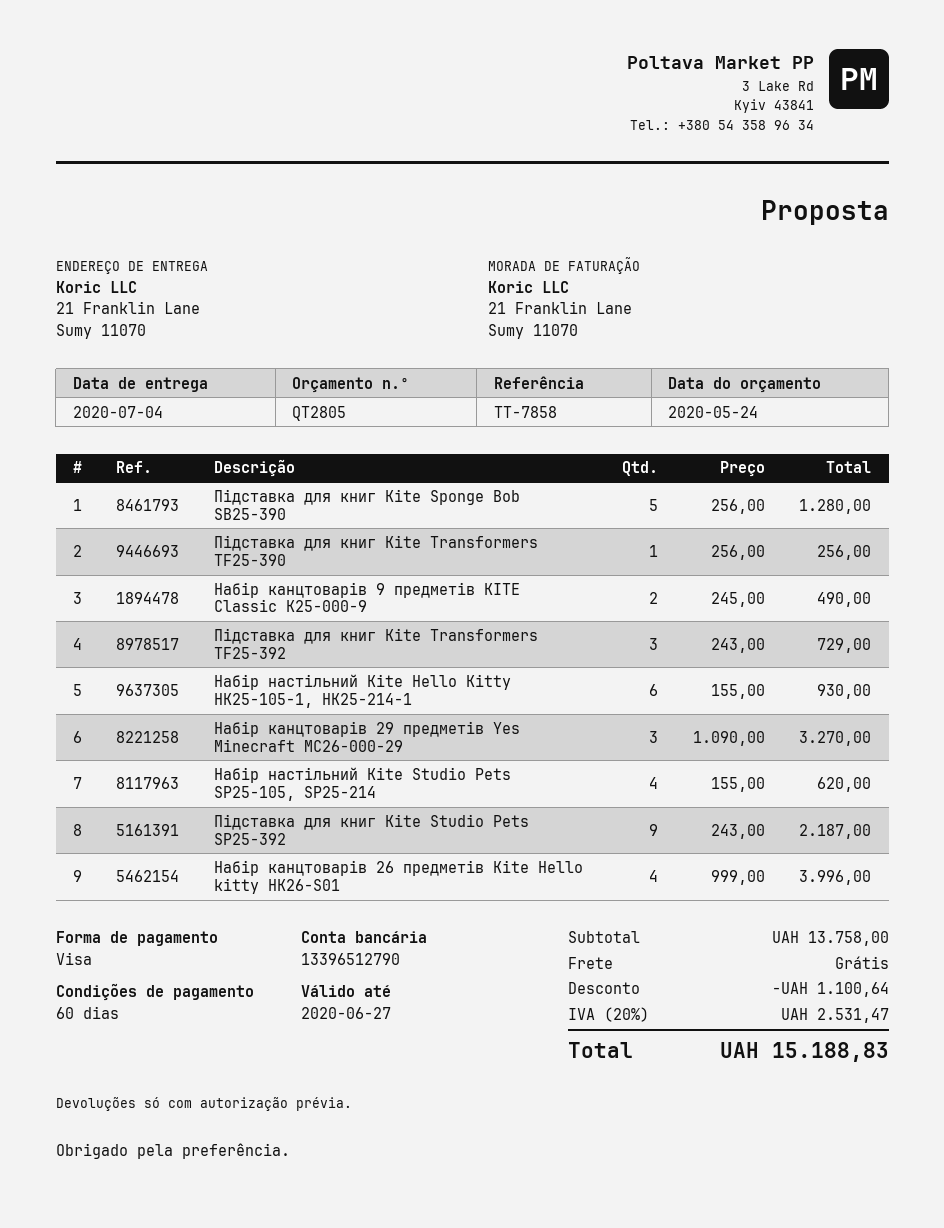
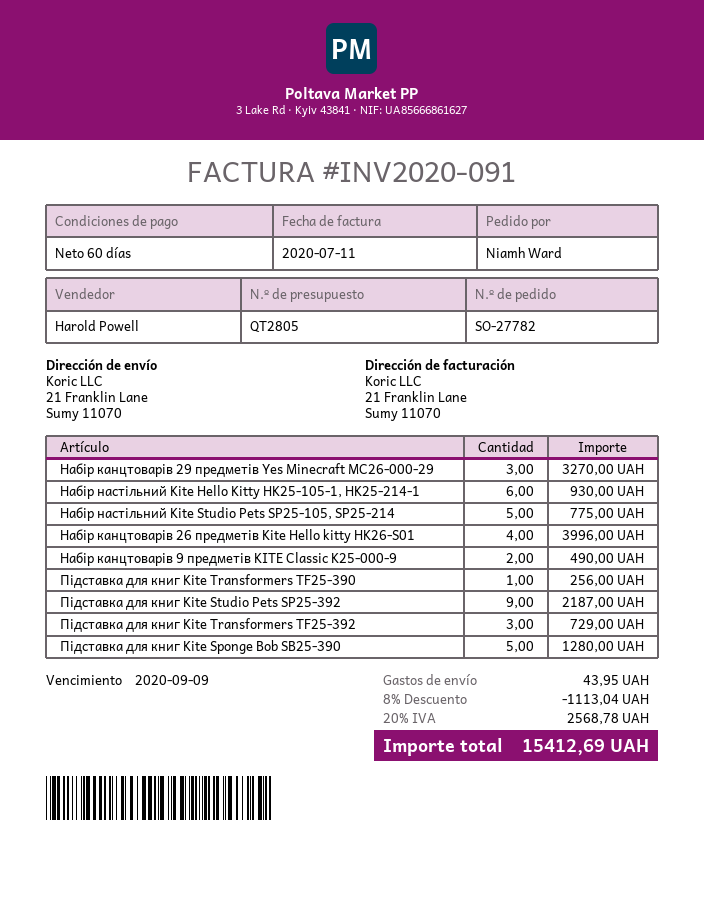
Набір настільний Kite Studio Pets SP25-105, SP25-214: 4 for 620.00 -> 5 for 775.00
discount: 1100.64 -> 1113.04
shipping: 0.00 -> 43.95
tax: 20% = 2531.47 -> 20% = 2568.78
total: 15188.83 -> 15412.69

